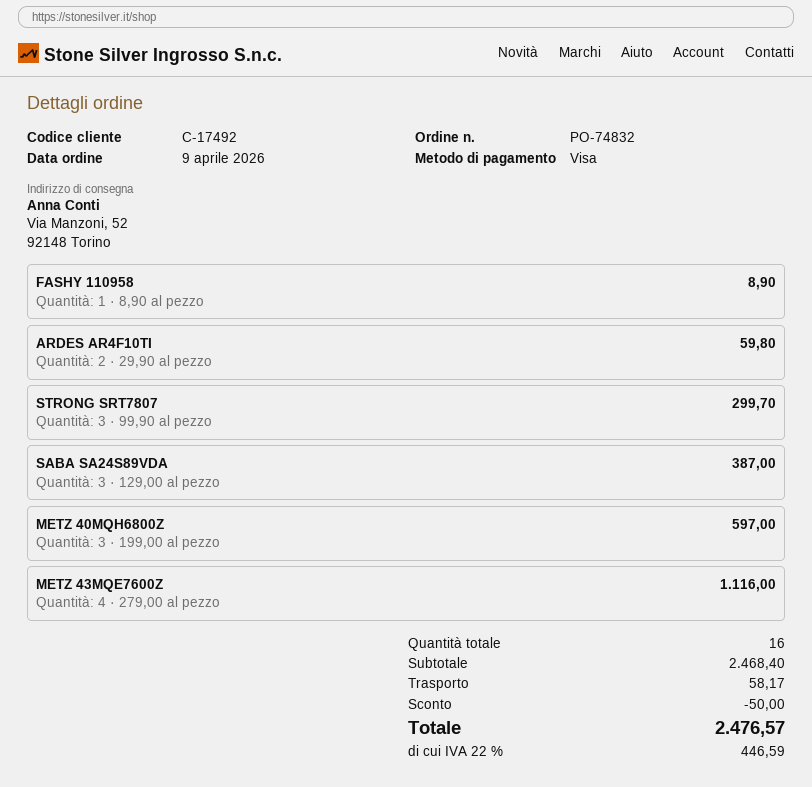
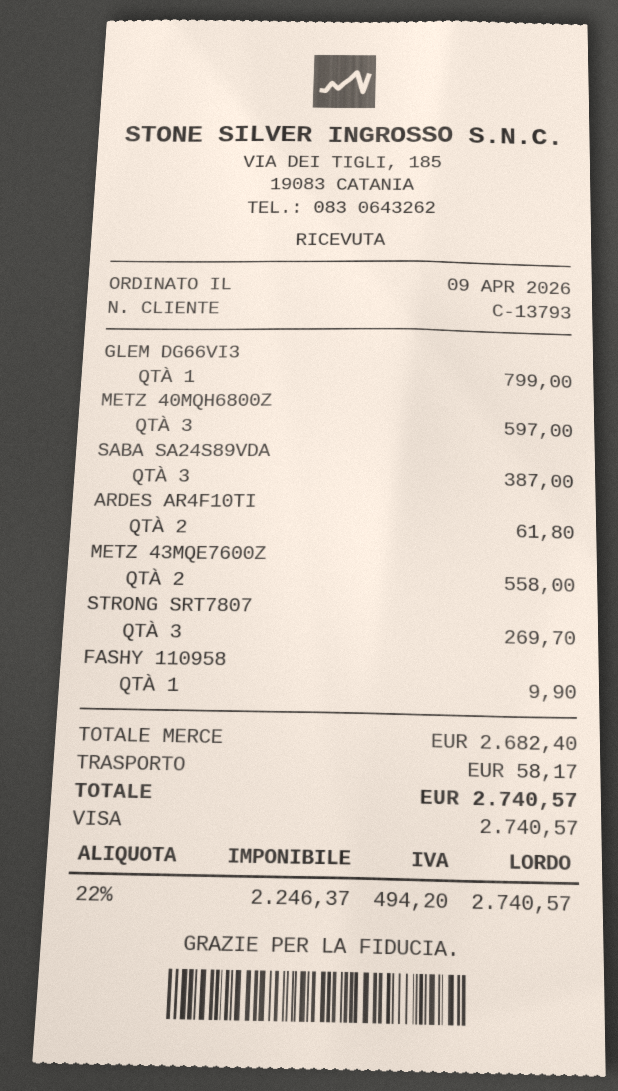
customer number: C-17492 -> C-13793
FASHY 110958: 1 for 8.90 -> 1 for 9.90
ARDES AR4F10TI: 2 for 59.80 -> 2 for 61.80
STRONG SRT7807: 3 for 299.70 -> 3 for 269.70
METZ 43MQE7600Z: 4 for 1116.00 -> 2 for 558.00
GLEM DG66VI3: none -> 1 for 799.00
subtotal: 2468.40 -> 2682.40
discount: 50.00 -> none
tax: 22% = 446.59 -> 22% = 494.20
total: 2476.57 -> 2740.57

